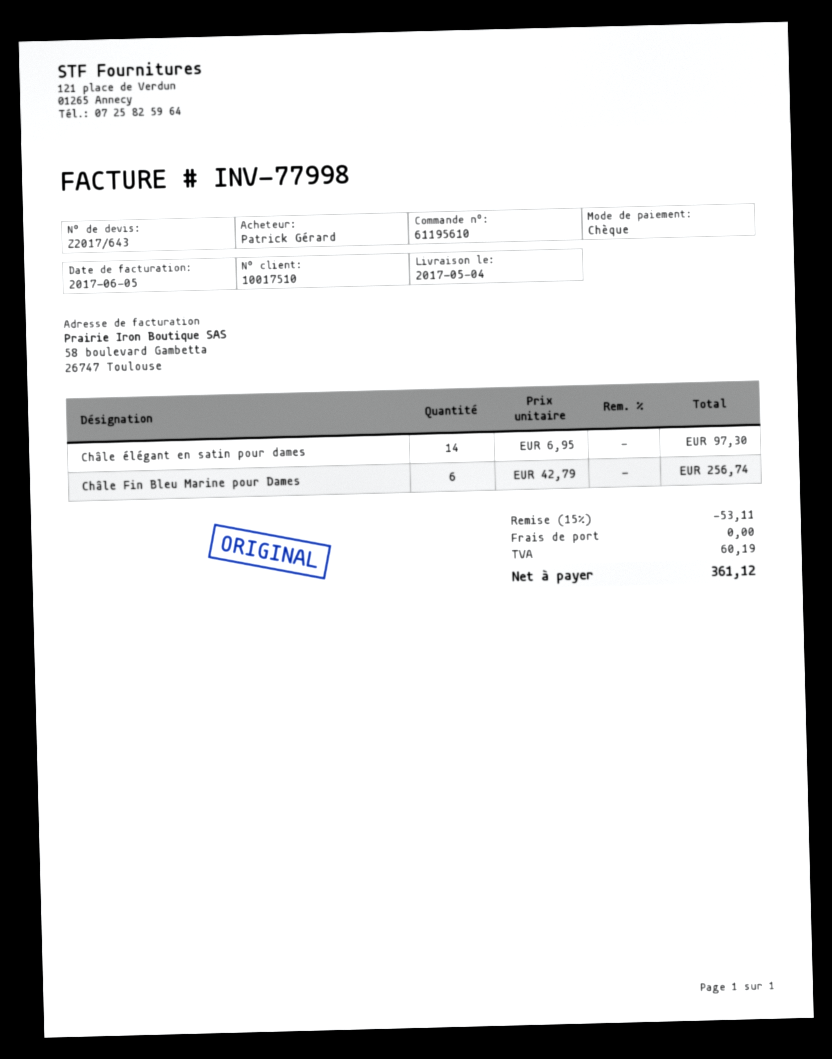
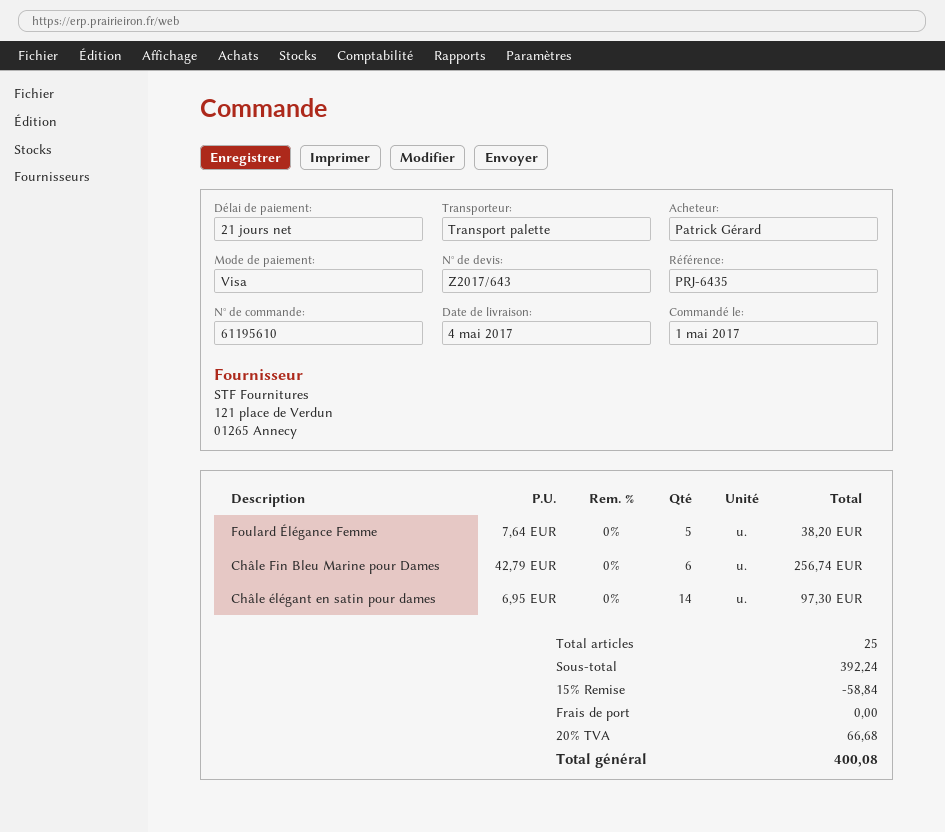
payment method: cheque -> Visa
Foulard Élégance Femme: none -> 5 x 7.64 = 38.20
discount: 15% = 53.11 -> 15% = 58.84
tax: 60.19 -> 66.68
total: 361.12 -> 400.08

